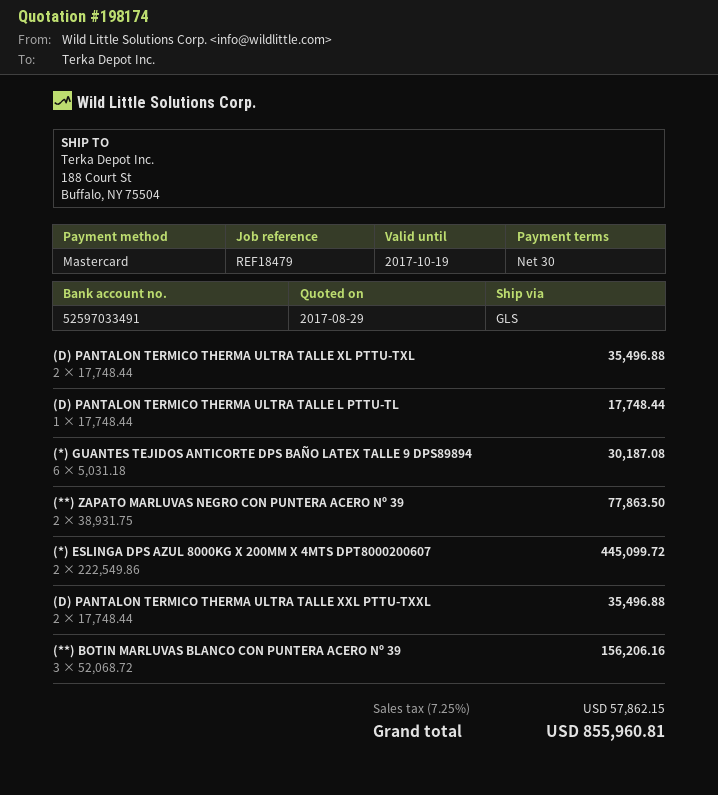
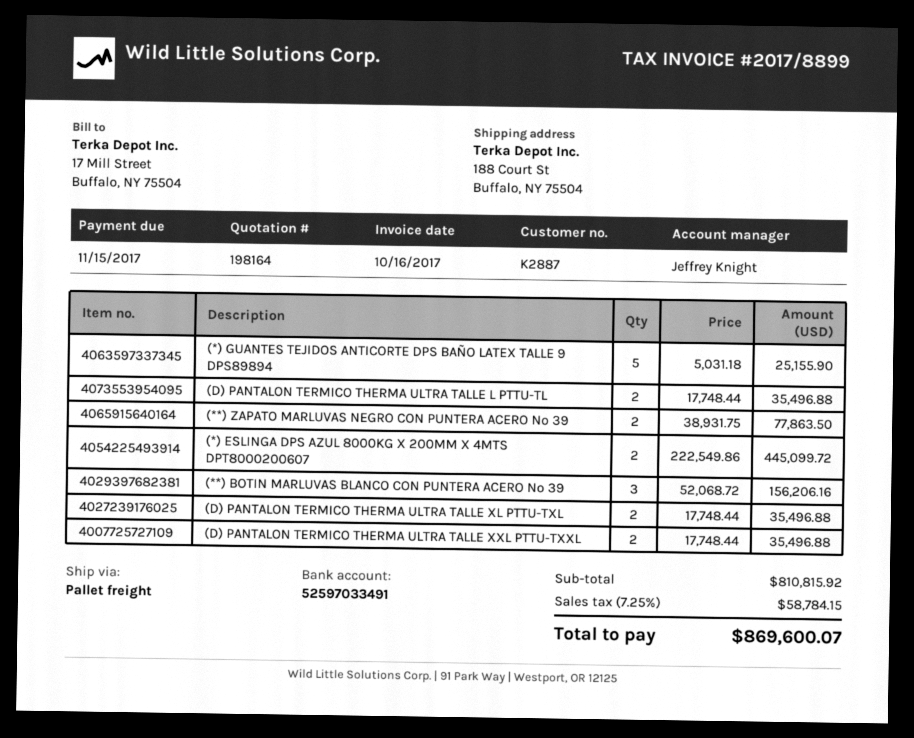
quote number: 198174 -> 198164
shipping method: GLS -> pallet freight
(D) PANTALON TERMICO THERMA ULTRA TALLE L PTTU-TL: 1 x 17748.44 = 17748.44 -> 2 x 17748.44 = 35496.88
(*) GUANTES TEJIDOS ANTICORTE DPS BAÑO LATEX TALLE 9 DPS89894: 6 x 5031.18 = 30187.08 -> 5 x 5031.18 = 25155.90
tax: 7.25% = 57862.15 -> 7.25% = 58784.15
total: 855960.81 -> 869600.07

